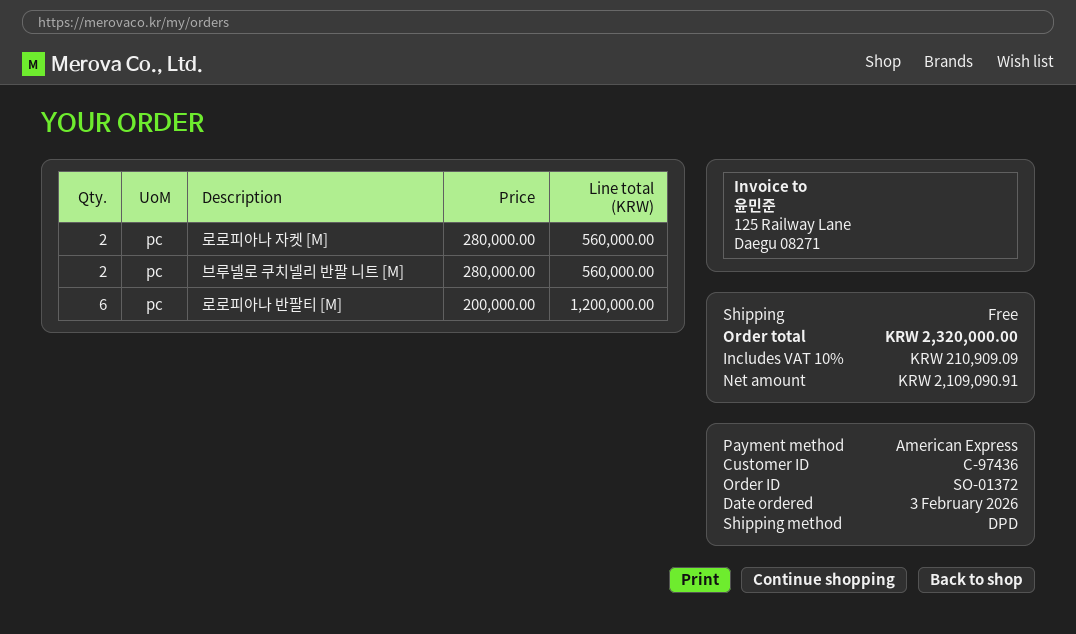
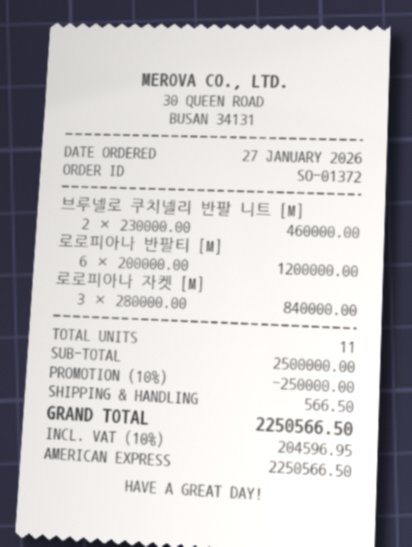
order date: 2026-02-03 -> 2026-01-27
로로피아나 자켓 [M]: 2 x 280000.00 = 560000.00 -> 3 x 280000.00 = 840000.00
브루넬로 쿠치넬리 반팔 니트 [M]: 2 x 280000.00 = 560000.00 -> 2 x 230000.00 = 460000.00
discount: none -> 10% = 250000.00
shipping: 0.00 -> 566.50
tax: 10% = 210909.09 -> 10% = 204596.95
total: 2320000.00 -> 2250566.50

